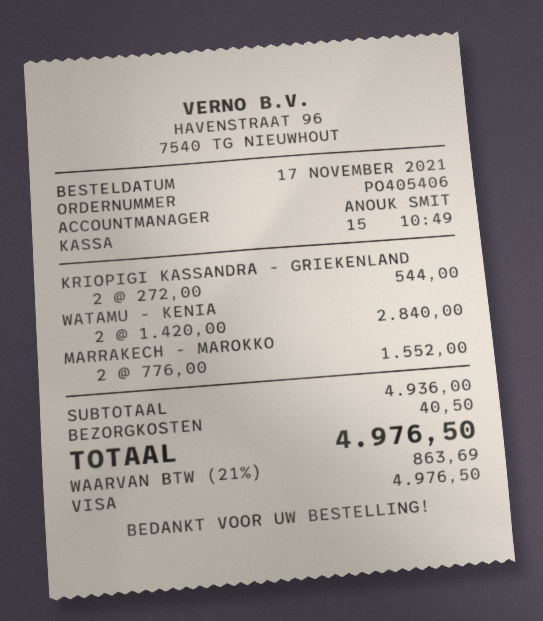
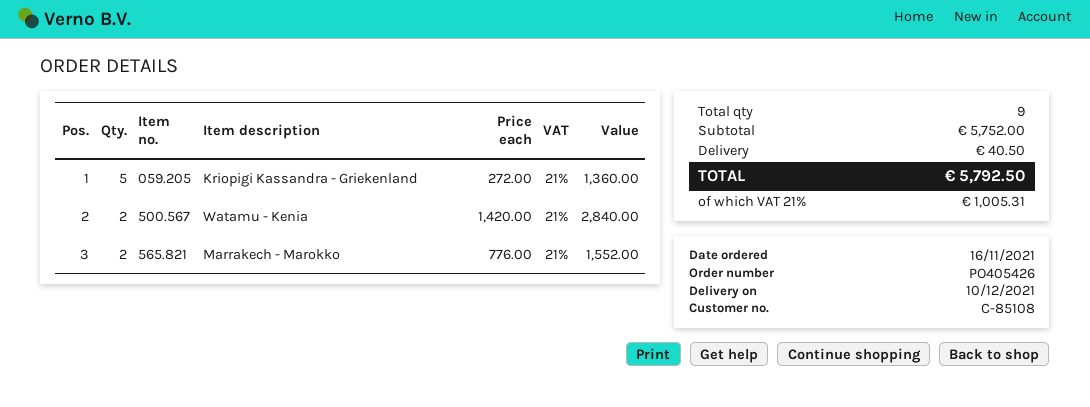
order number: PO405406 -> PO405426
order date: 2021-11-17 -> 2021-11-16
KRIOPIGI KASSANDRA - GRIEKENLAND: 2 x 272.00 = 544.00 -> 5 x 272.00 = 1360.00
subtotal: 4936.00 -> 5752.00
tax: 21% = 863.69 -> 21% = 1005.31
total: 4976.50 -> 5792.50

